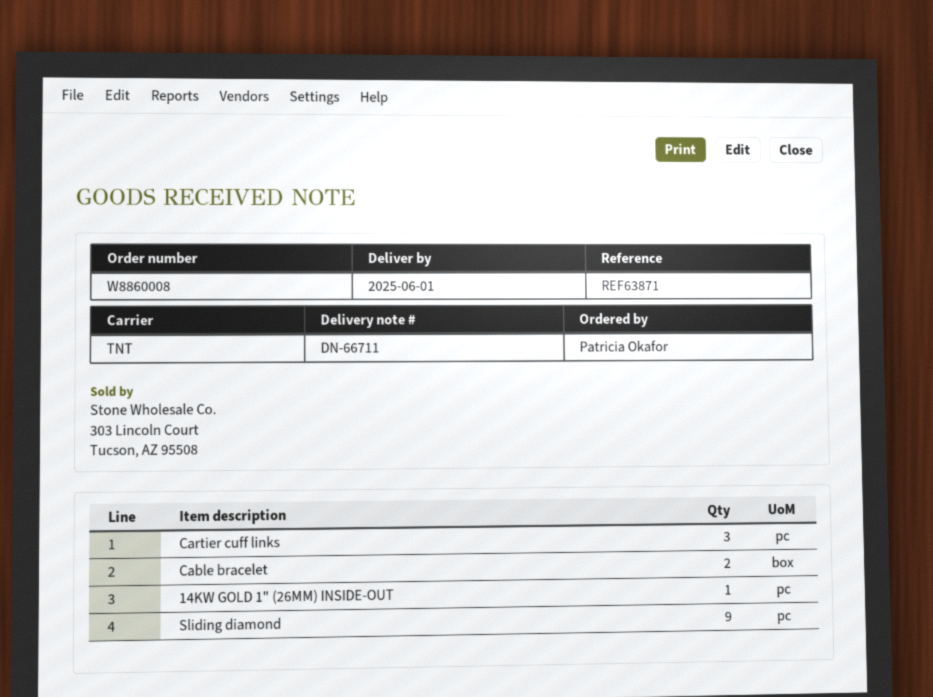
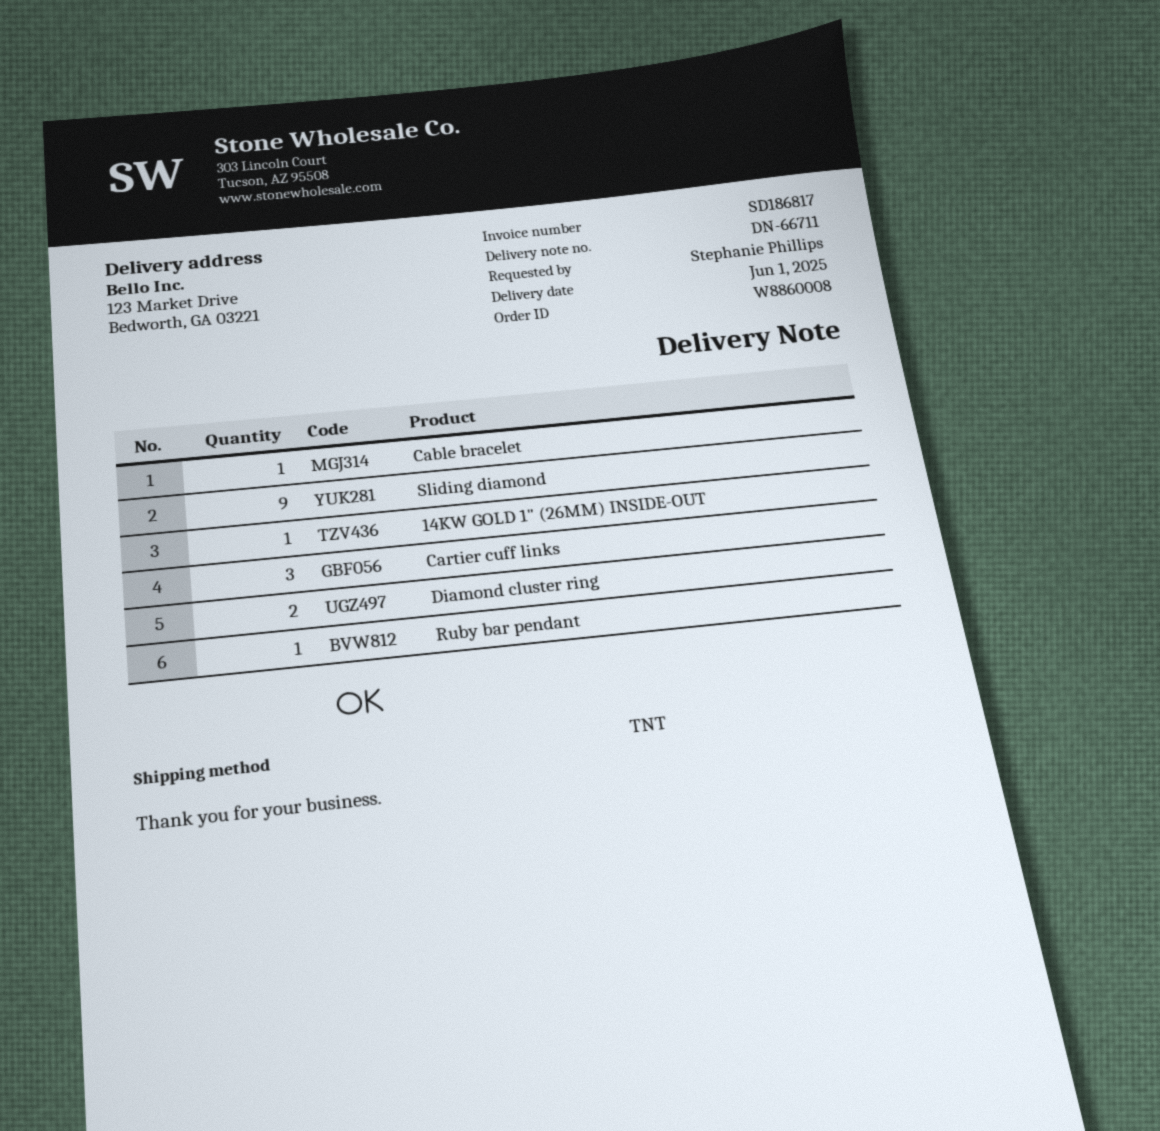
ordered by: Patricia Okafor -> Stephanie Phillips
Cable bracelet: 2 -> 1
Diamond cluster ring: none -> 2
Ruby bar pendant: none -> 1

